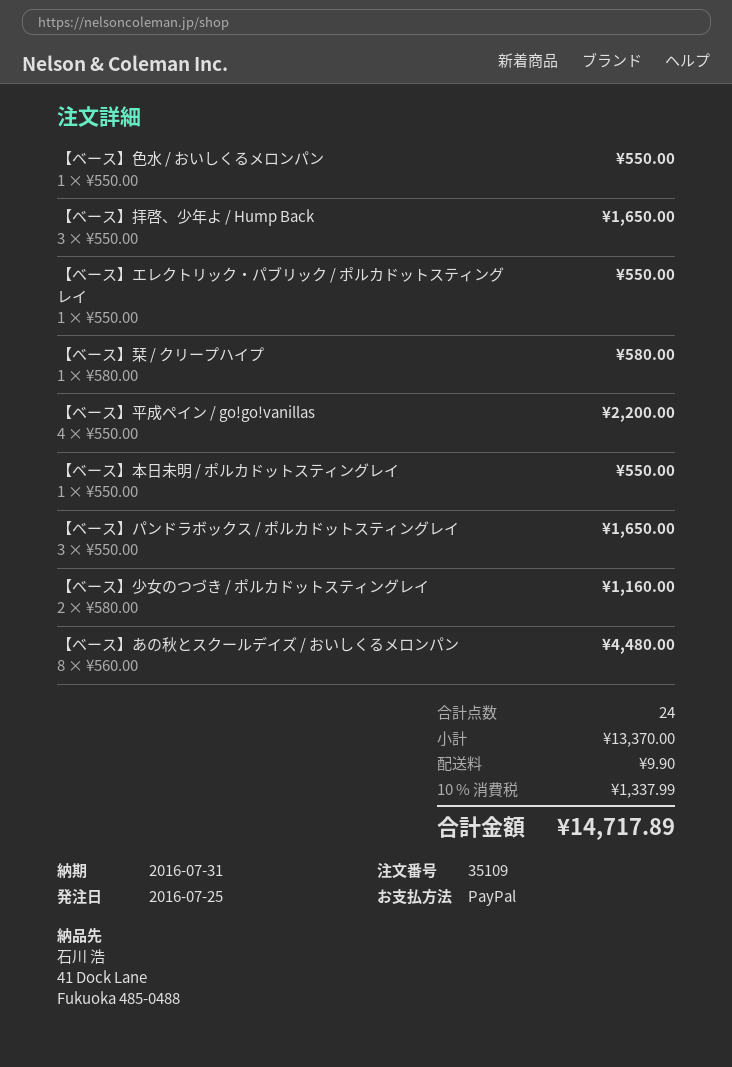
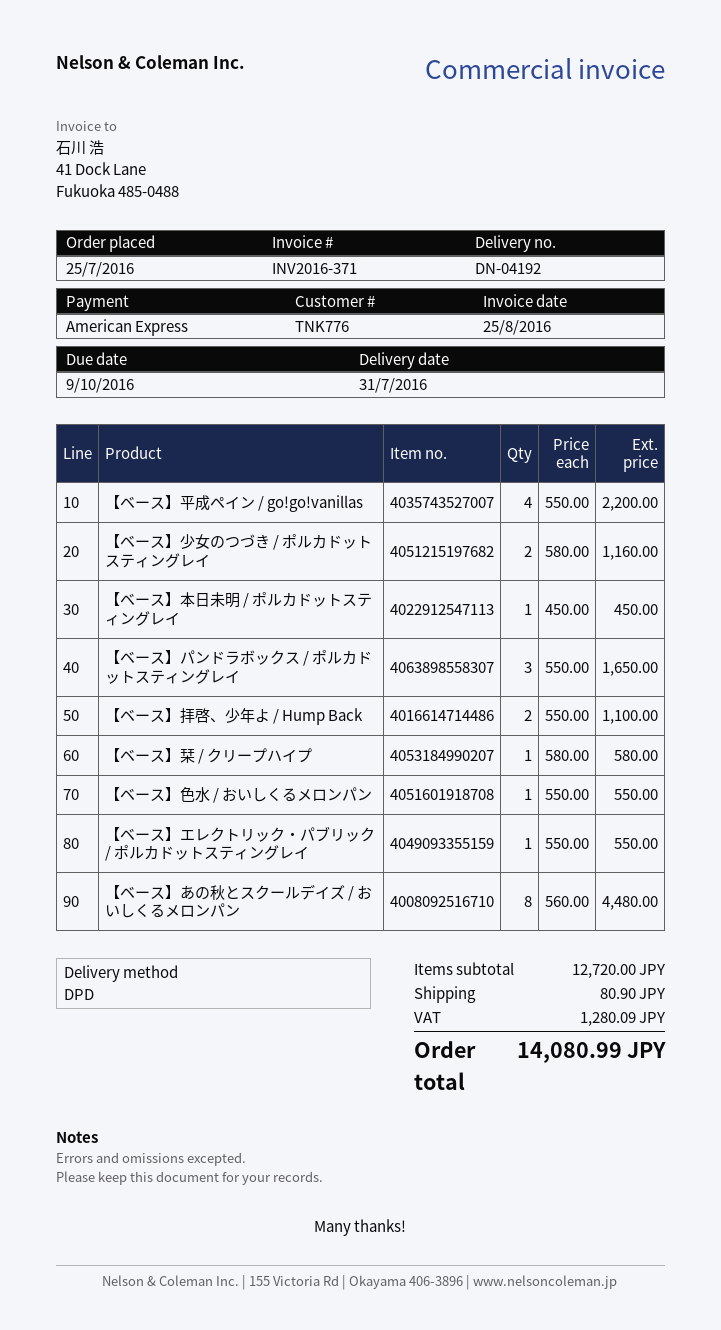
payment method: PayPal -> American Express
【ベース】拝啓、少年よ / Hump Back: 3 x 550.00 = 1650.00 -> 2 x 550.00 = 1100.00
【ベース】本日未明 / ポルカドットスティングレイ: 1 x 550.00 = 550.00 -> 1 x 450.00 = 450.00
subtotal: 13370.00 -> 12720.00
shipping: 9.90 -> 80.90
tax: 1337.99 -> 1280.09
total: 14717.89 -> 14080.99

